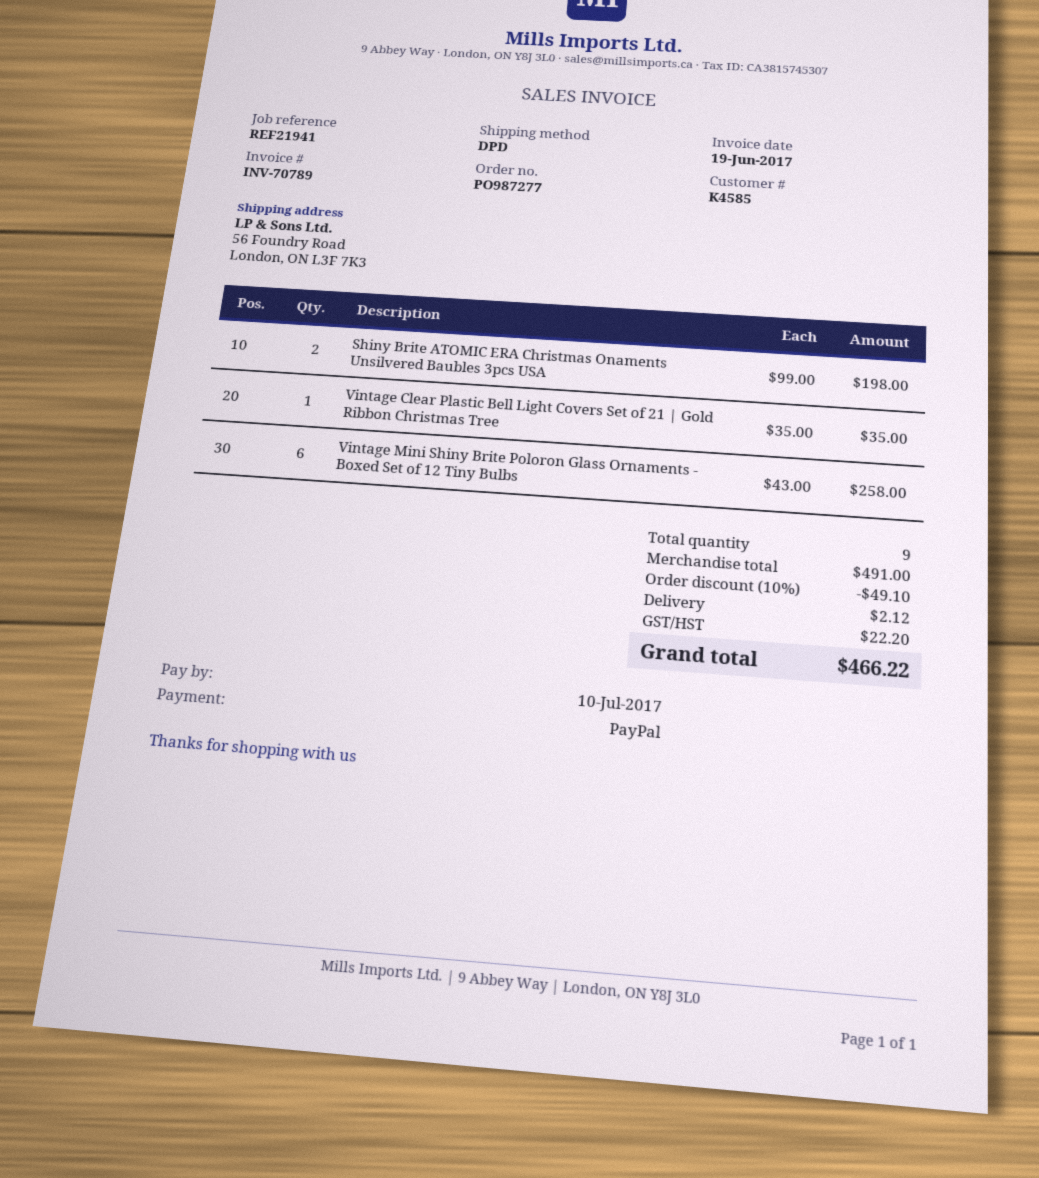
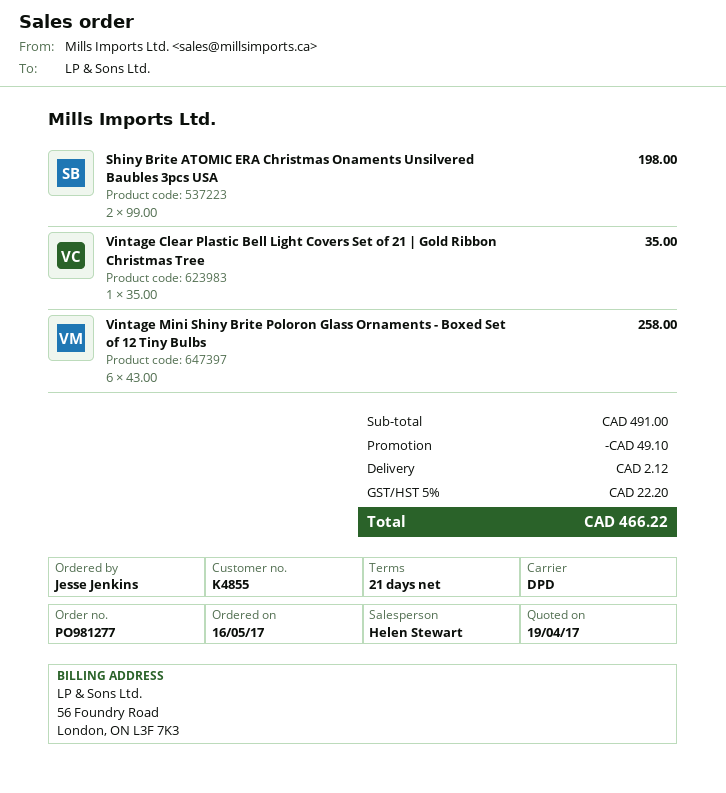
order number: PO987277 -> PO981277
customer number: K4585 -> K4855

